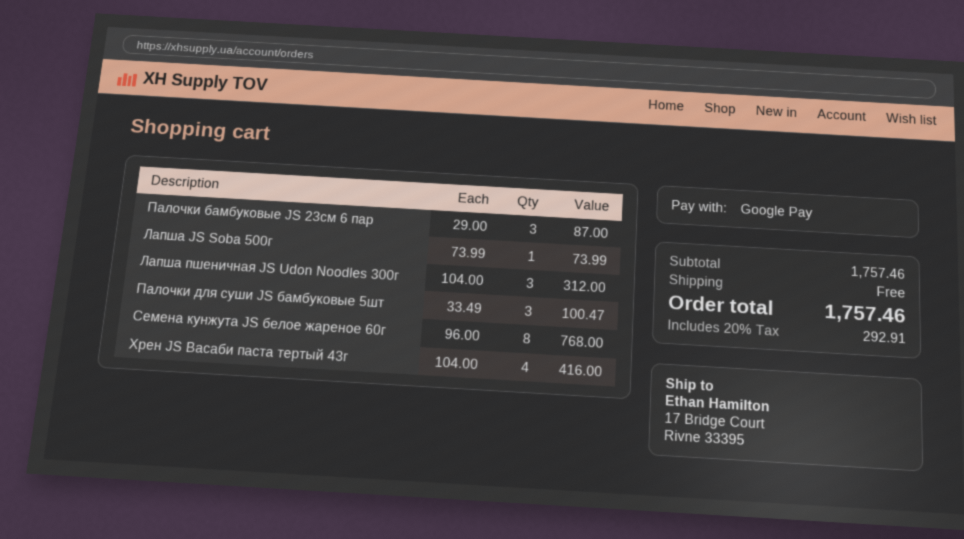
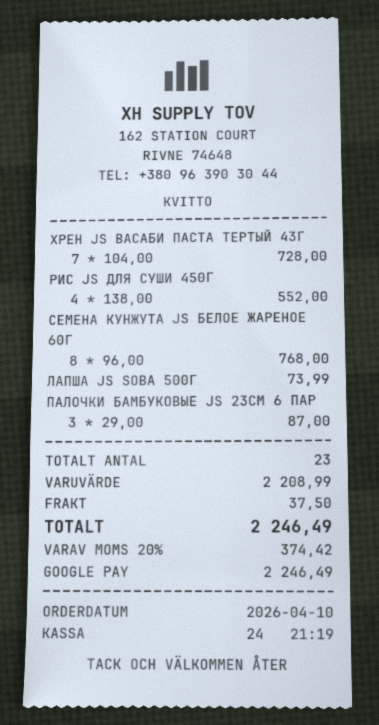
Лапша пшеничная JS Udon Noodles 300г: 3 x 104.00 = 312.00 -> none
Палочки для суши JS бамбуковые 5шт: 3 x 33.49 = 100.47 -> none
Хрен JS Васаби паста тертый 43г: 4 x 104.00 = 416.00 -> 7 x 104.00 = 728.00
РИС JS ДЛЯ СУШИ 450Г: none -> 4 x 138.00 = 552.00
subtotal: 1757.46 -> 2208.99
shipping: 0.00 -> 37.50
tax: 20% = 292.91 -> 20% = 374.42
total: 1757.46 -> 2246.49

